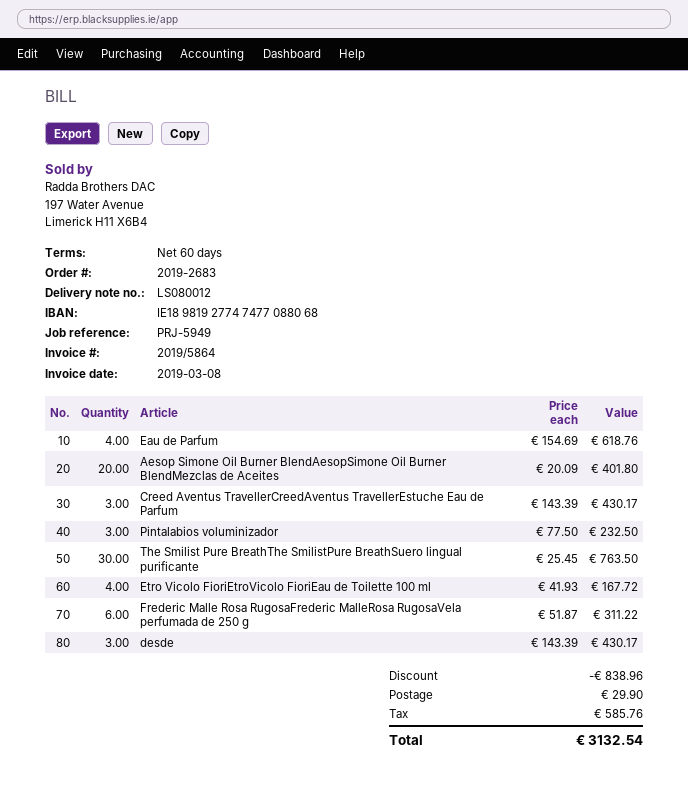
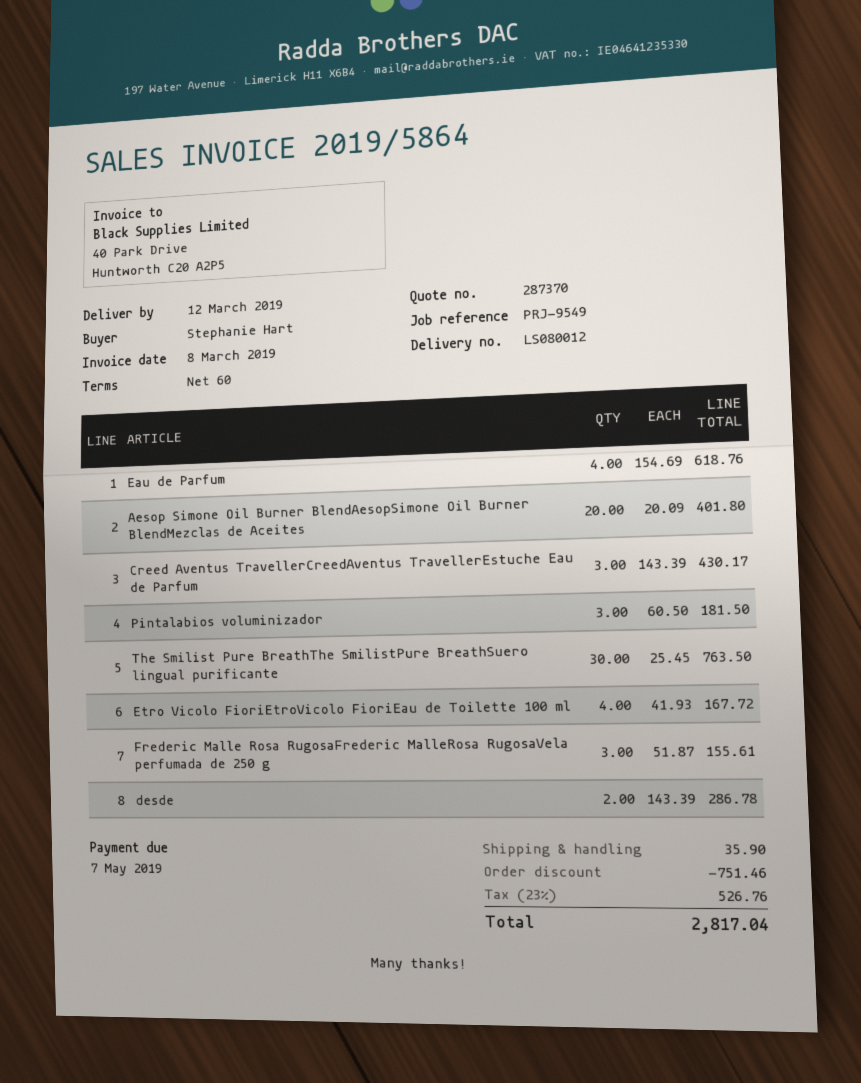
reference: PRJ-5949 -> PRJ-9549
Pintalabios voluminizador: 3 x 77.50 = 232.50 -> 3 x 60.50 = 181.50
Frederic Malle Rosa RugosaFrederic MalleRosa RugosaVela perfumada de 250 g: 6 x 51.87 = 311.22 -> 3 x 51.87 = 155.61
desde: 3 x 143.39 = 430.17 -> 2 x 143.39 = 286.78
discount: 838.96 -> 751.46
shipping: 29.90 -> 35.90
tax: 585.76 -> 526.76
total: 3132.54 -> 2817.04

